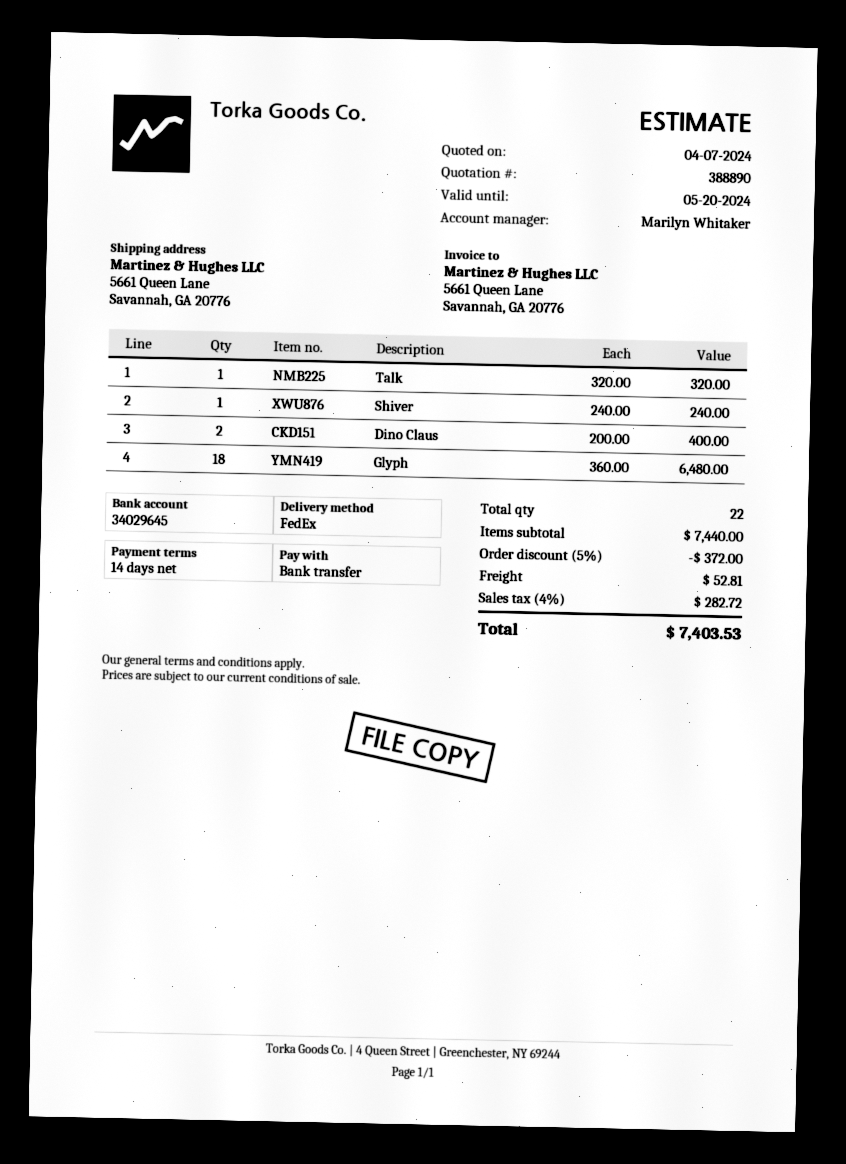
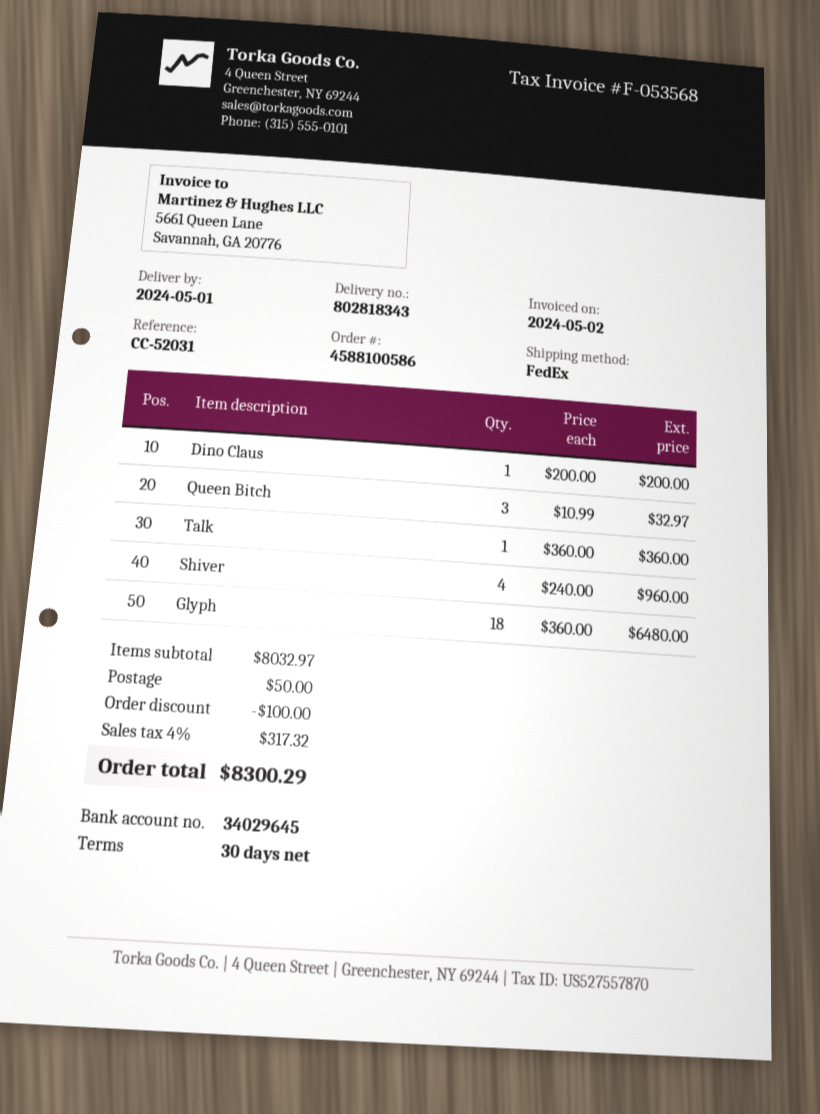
payment terms: 14 days -> 30 days
Talk: 1 x 320.00 = 320.00 -> 1 x 360.00 = 360.00
Shiver: 1 x 240.00 = 240.00 -> 4 x 240.00 = 960.00
Dino Claus: 2 x 200.00 = 400.00 -> 1 x 200.00 = 200.00
Queen Bitch: none -> 3 x 10.99 = 32.97
subtotal: 7440.00 -> 8032.97
discount: 372.00 -> 100.00
shipping: 52.81 -> 50.00
tax: 4% = 282.72 -> 4% = 317.32
total: 7403.53 -> 8300.29

